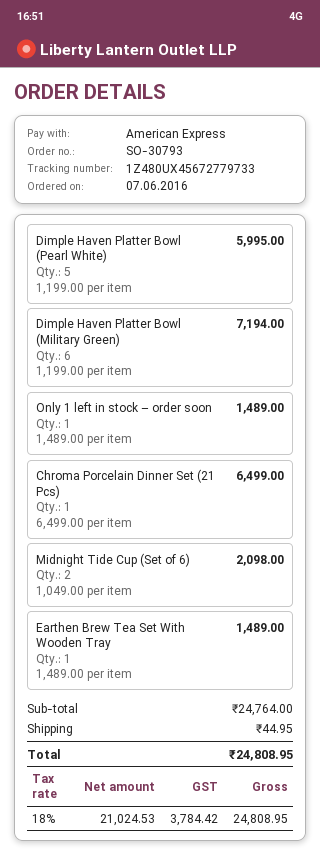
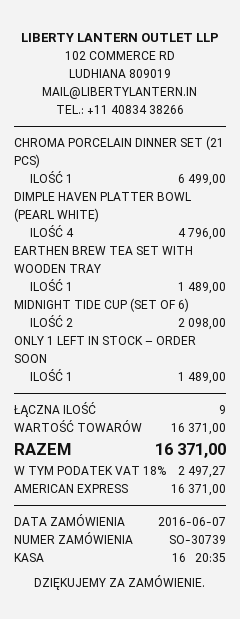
order number: SO-30793 -> SO-30739
Dimple Haven Platter Bowl (Pearl White): 5 for 5995.00 -> 4 for 4796.00
Dimple Haven Platter Bowl (Military Green): 6 for 7194.00 -> none
subtotal: 24764.00 -> 16371.00
shipping: 44.95 -> none
tax: 18% = 3784.42 -> 18% = 2497.27
total: 24808.95 -> 16371.00

